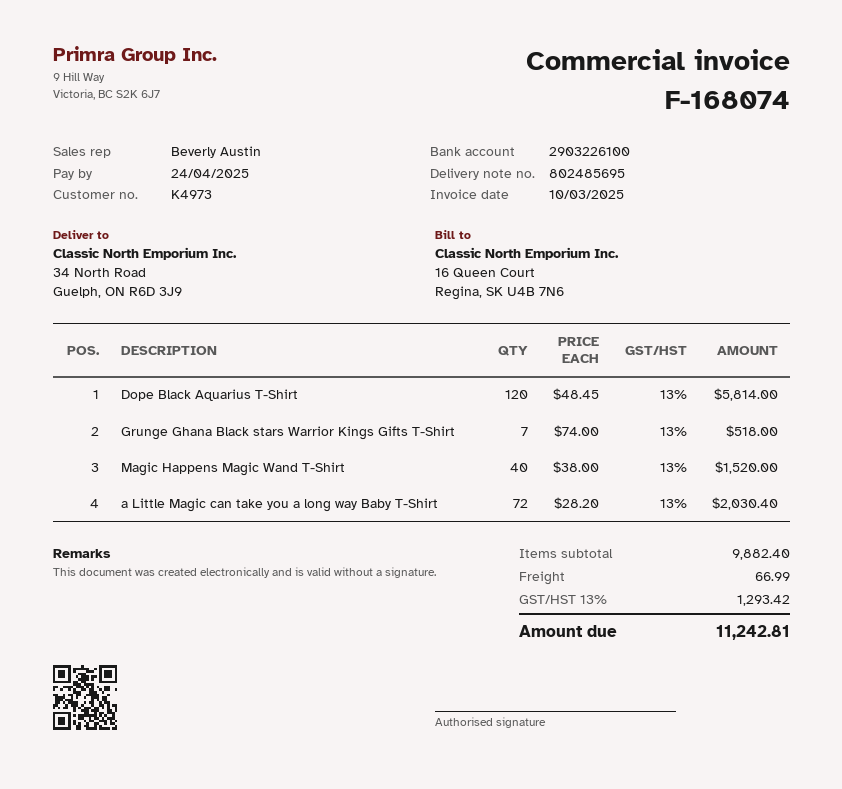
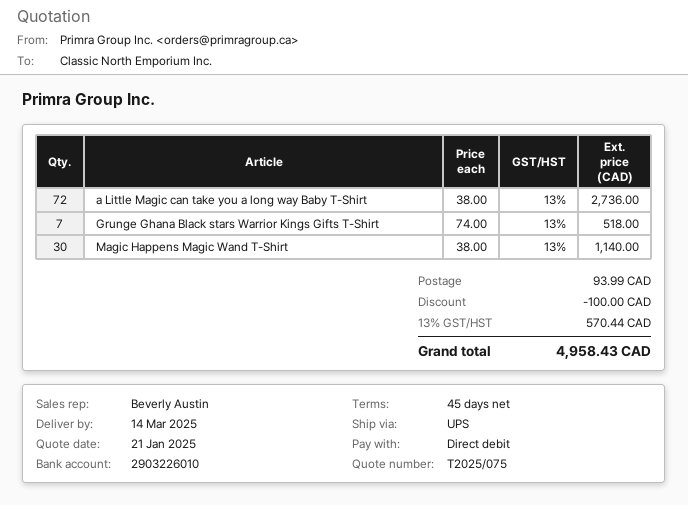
bank account: 2903226100 -> 2903226010
Dope Black Aquarius T-Shirt: 120 x 48.45 = 5814.00 -> none
Magic Happens Magic Wand T-Shirt: 40 x 38.00 = 1520.00 -> 30 x 38.00 = 1140.00
a Little Magic can take you a long way Baby T-Shirt: 72 x 28.20 = 2030.40 -> 72 x 38.00 = 2736.00
discount: none -> 100.00
shipping: 66.99 -> 93.99
tax: 13% = 1293.42 -> 13% = 570.44
total: 11242.81 -> 4958.43

